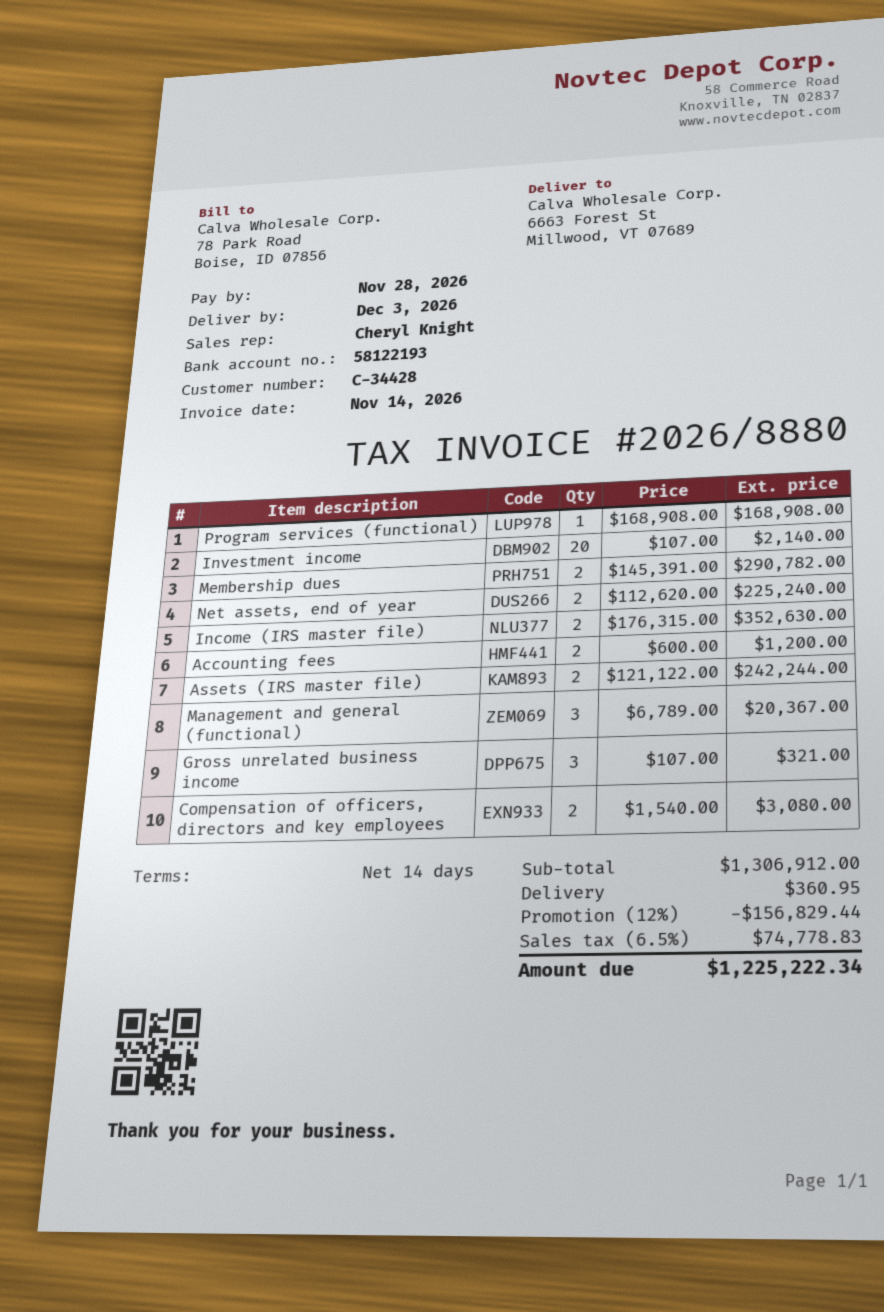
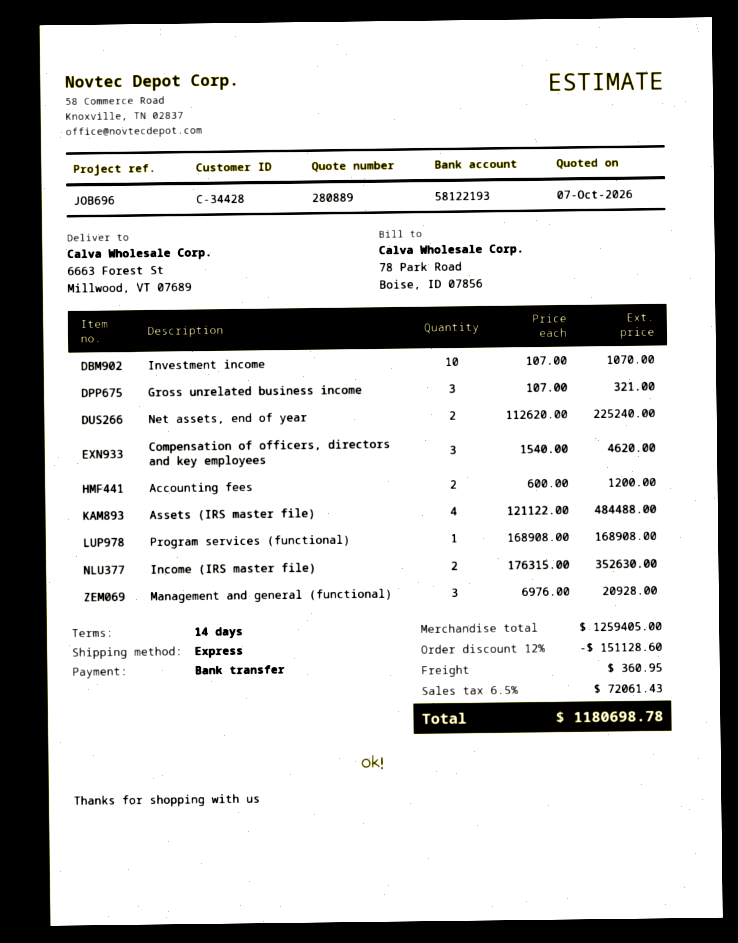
Investment income: 20 x 107.00 = 2140.00 -> 10 x 107.00 = 1070.00
Membership dues: 2 x 145391.00 = 290782.00 -> none
Assets (IRS master file): 2 x 121122.00 = 242244.00 -> 4 x 121122.00 = 484488.00
Management and general (functional): 3 x 6789.00 = 20367.00 -> 3 x 6976.00 = 20928.00
Compensation of officers, directors and key employees: 2 x 1540.00 = 3080.00 -> 3 x 1540.00 = 4620.00
subtotal: 1306912.00 -> 1259405.00
discount: 12% = 156829.44 -> 12% = 151128.60
tax: 6.5% = 74778.83 -> 6.5% = 72061.43
total: 1225222.34 -> 1180698.78

